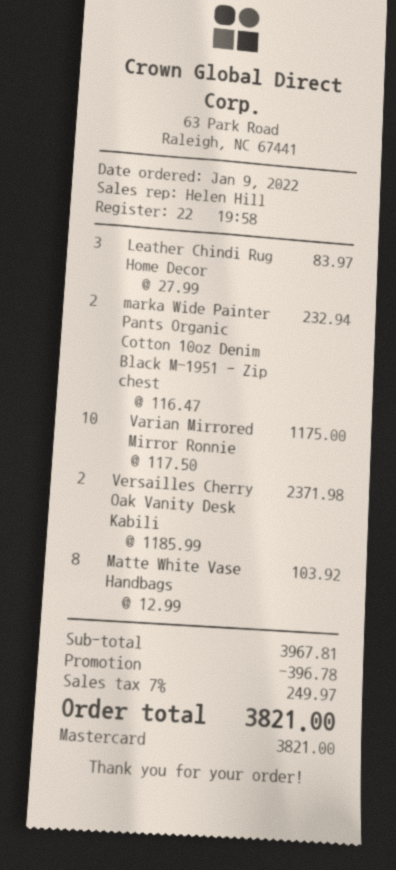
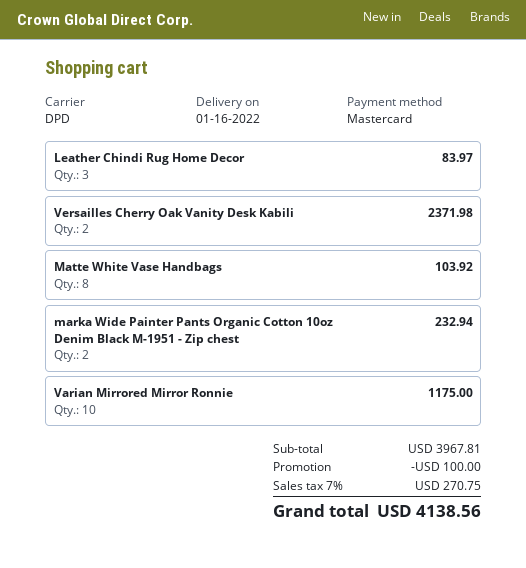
discount: 396.78 -> 100.00
tax: 7% = 249.97 -> 7% = 270.75
total: 3821.00 -> 4138.56

